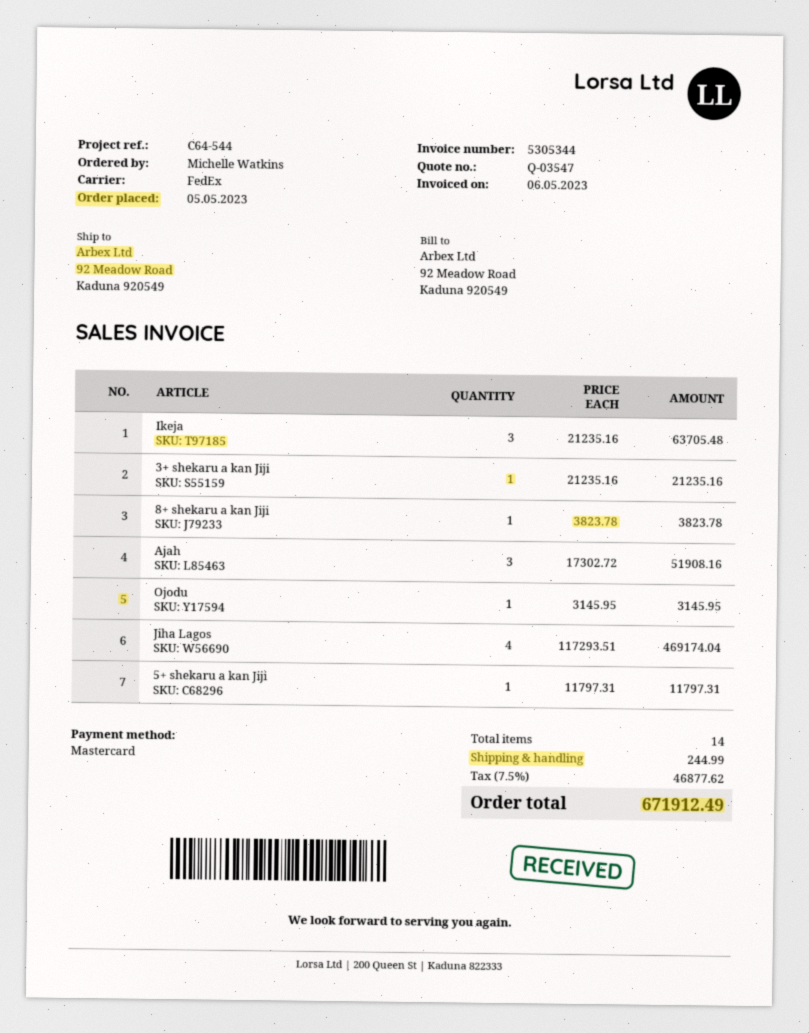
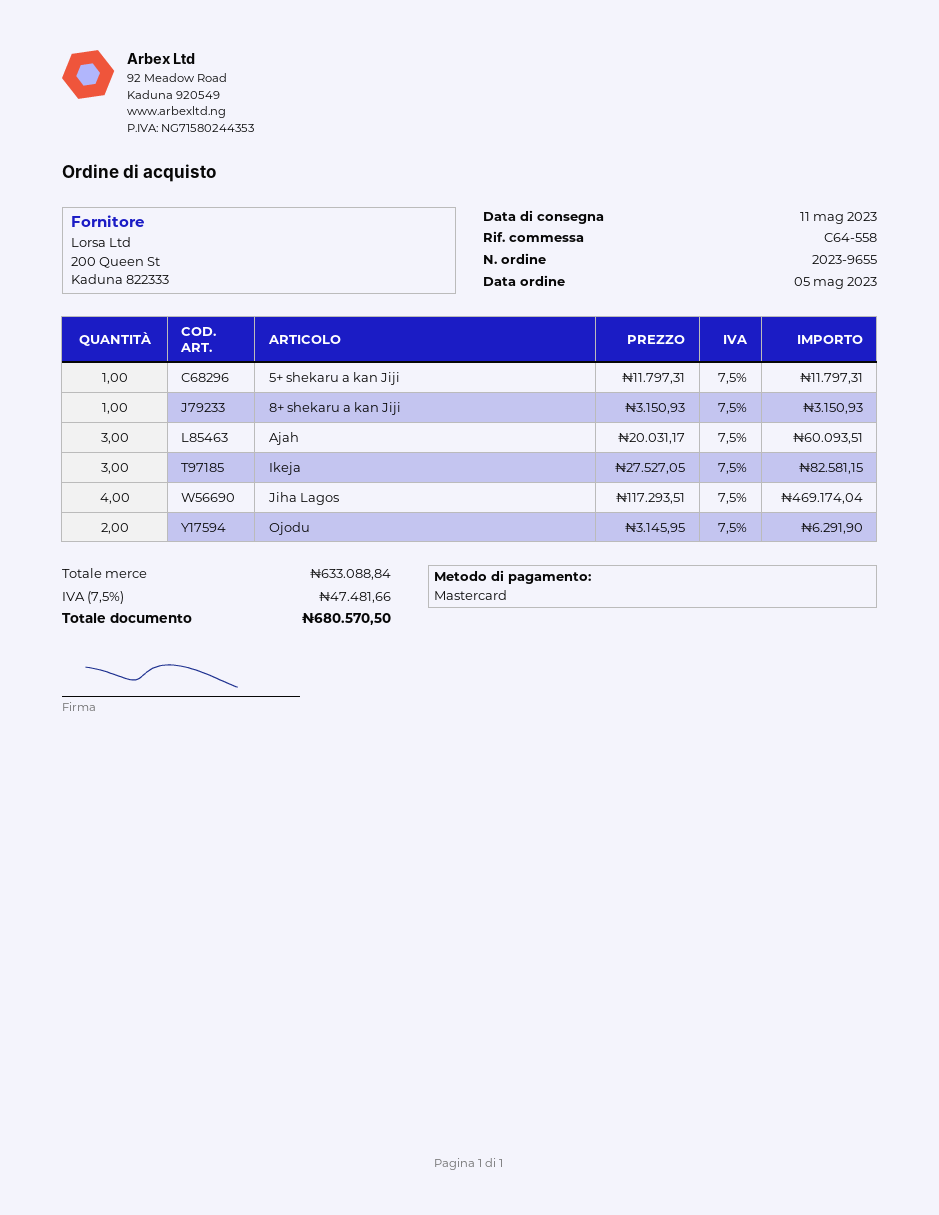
reference: C64-544 -> C64-558
Ikeja: 3 x 21235.16 = 63705.48 -> 3 x 27527.05 = 82581.15
3+ shekaru a kan Jiji: 1 x 21235.16 = 21235.16 -> none
8+ shekaru a kan Jiji: 1 x 3823.78 = 3823.78 -> 1 x 3150.93 = 3150.93
Ajah: 3 x 17302.72 = 51908.16 -> 3 x 20031.17 = 60093.51
Ojodu: 1 x 3145.95 = 3145.95 -> 2 x 3145.95 = 6291.90
shipping: 244.99 -> none
tax: 7.5% = 46877.62 -> 7.5% = 47481.66
total: 671912.49 -> 680570.50

